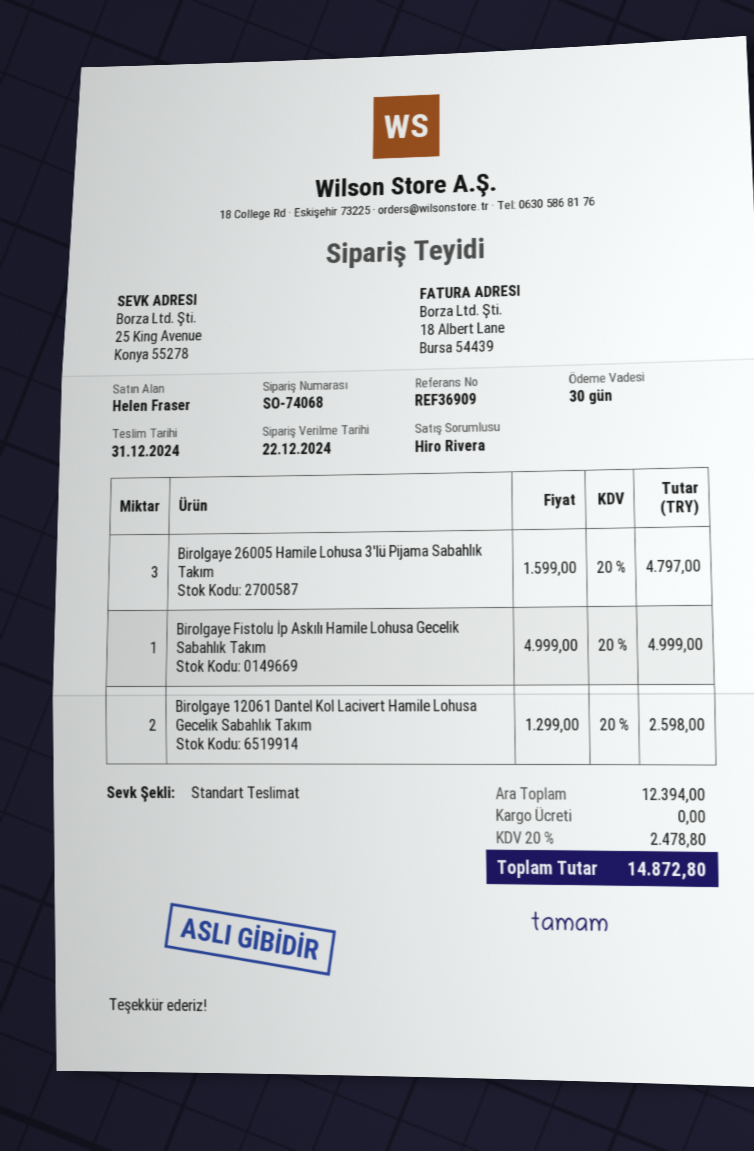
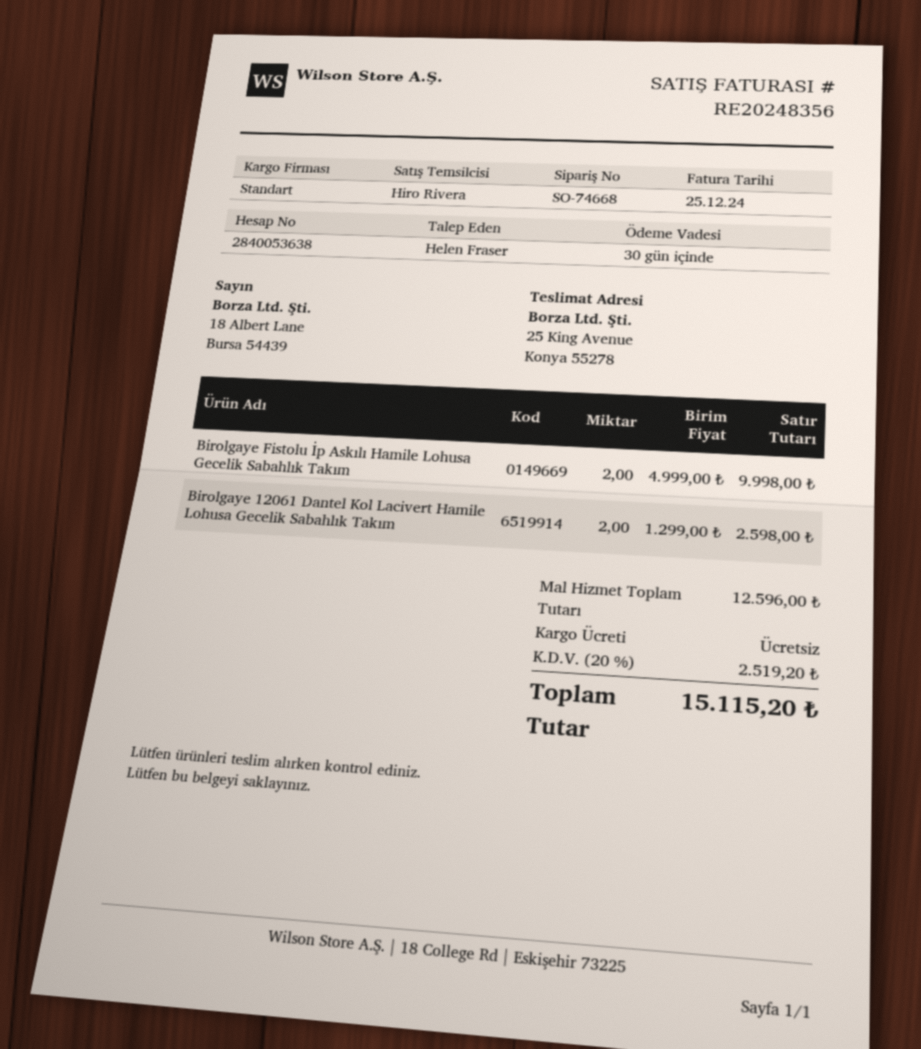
order number: SO-74068 -> SO-74668
Birolgaye 26005 Hamile Lohusa 3'lü Pijama Sabahlık Takım: 3 x 1599.00 = 4797.00 -> none
Birolgaye Fistolu İp Askılı Hamile Lohusa Gecelik Sabahlık Takım: 1 x 4999.00 = 4999.00 -> 2 x 4999.00 = 9998.00
subtotal: 12394.00 -> 12596.00
tax: 20% = 2478.80 -> 20% = 2519.20
total: 14872.80 -> 15115.20

